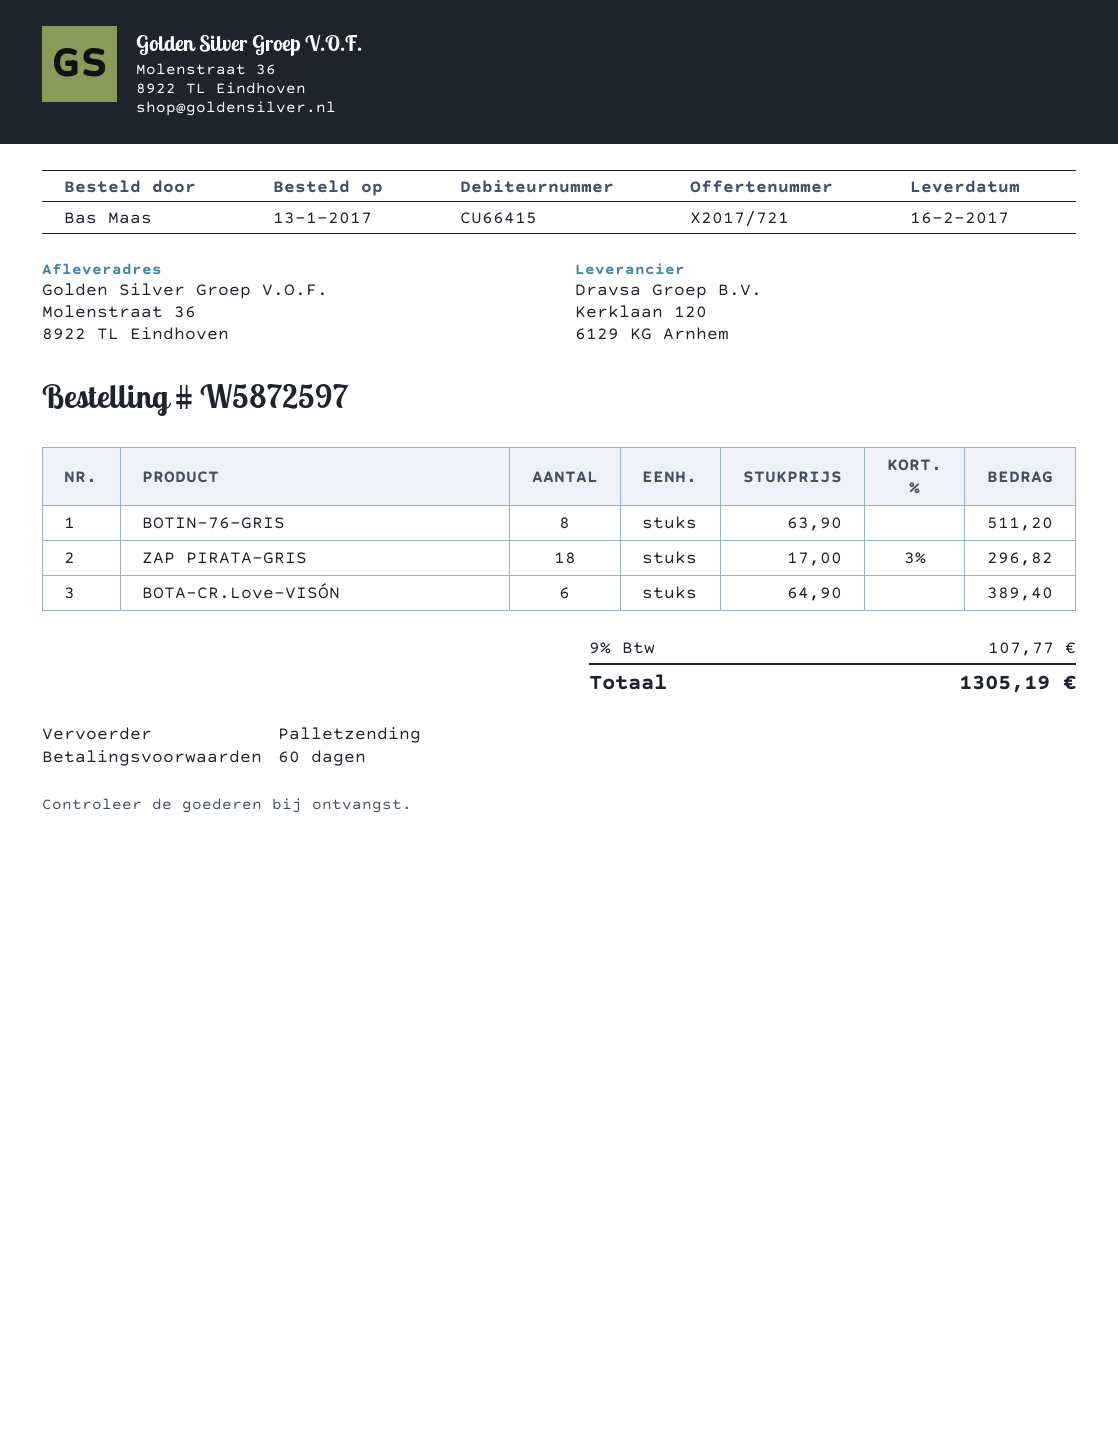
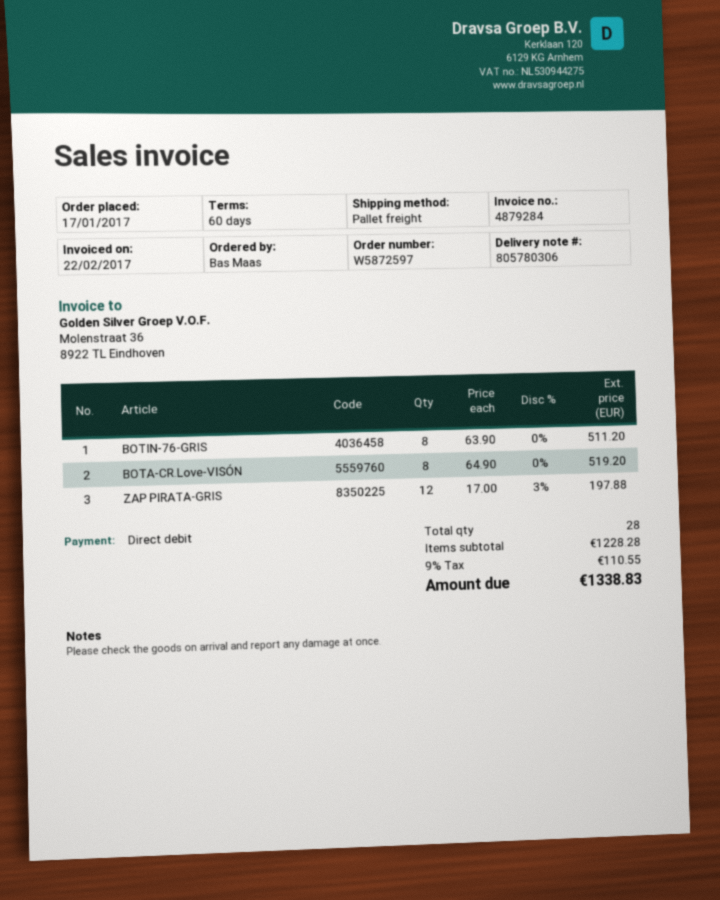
order date: 2017-01-13 -> 2017-01-17
ZAP PIRATA-GRIS: 18 x 17.00 - 3% = 296.82 -> 12 x 17.00 - 3% = 197.88
BOTA-CR.Love-VISÓN: 6 x 64.90 = 389.40 -> 8 x 64.90 = 519.20
tax: 9% = 107.77 -> 9% = 110.55
total: 1305.19 -> 1338.83

